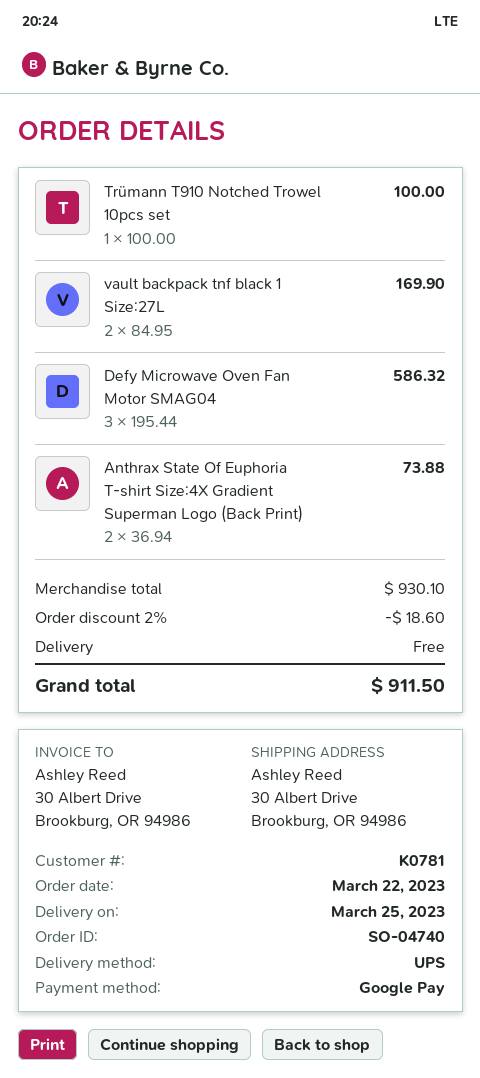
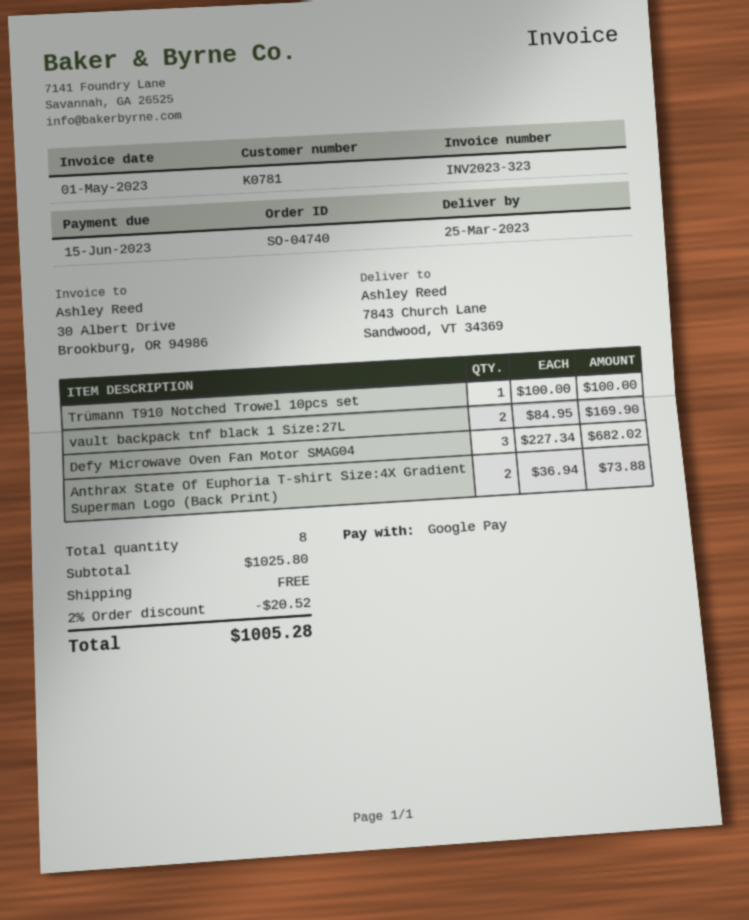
ship to: 30 Albert Drive, Brookburg, OR 94986 -> 7843 Church Lane, Sandwood, VT 34369
Defy Microwave Oven Fan Motor SMAG04: 3 x 195.44 = 586.32 -> 3 x 227.34 = 682.02
subtotal: 930.10 -> 1025.80
discount: 2% = 18.60 -> 2% = 20.52
total: 911.50 -> 1005.28

